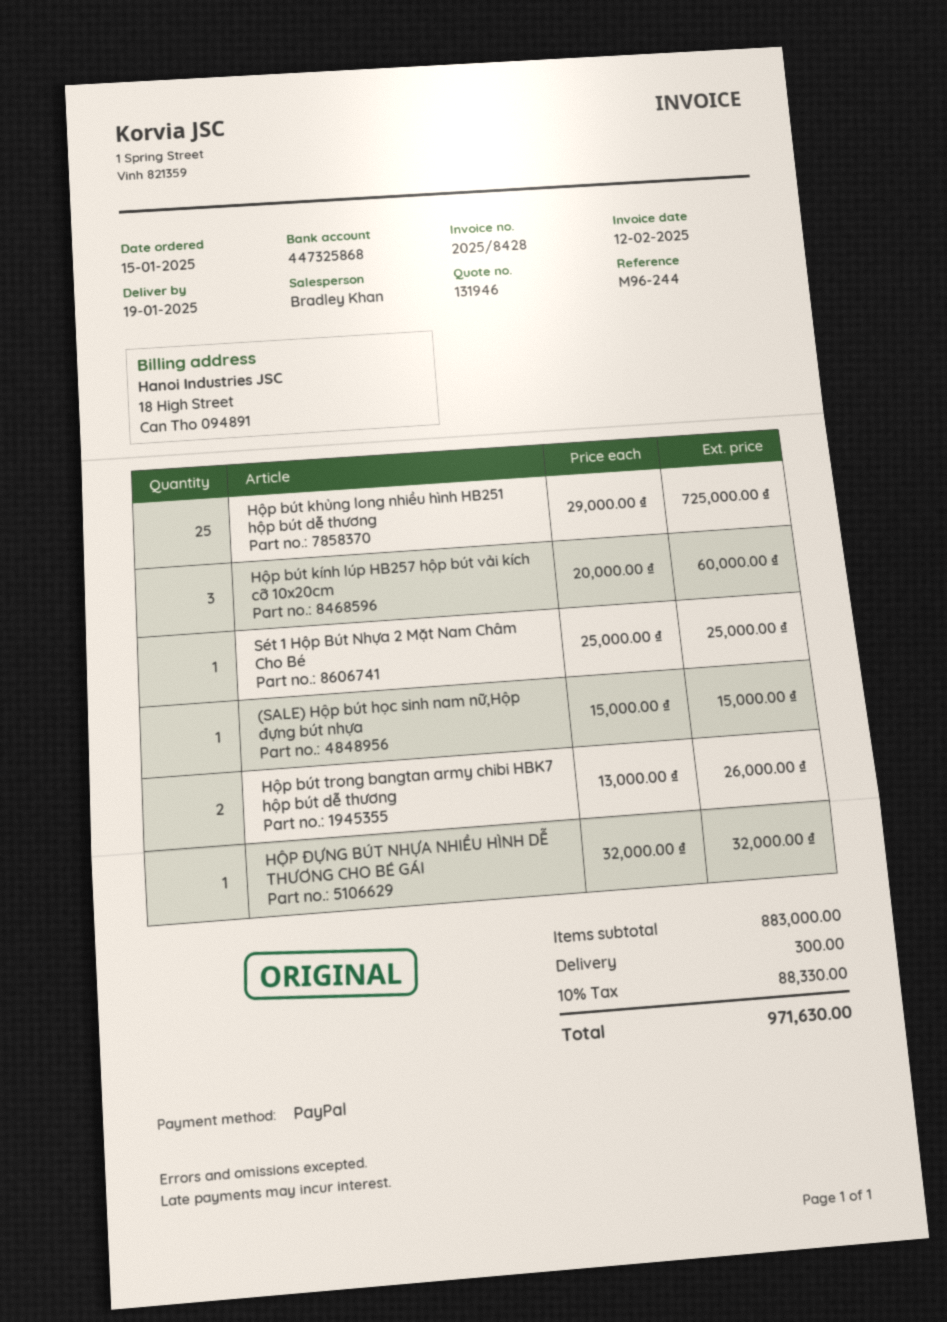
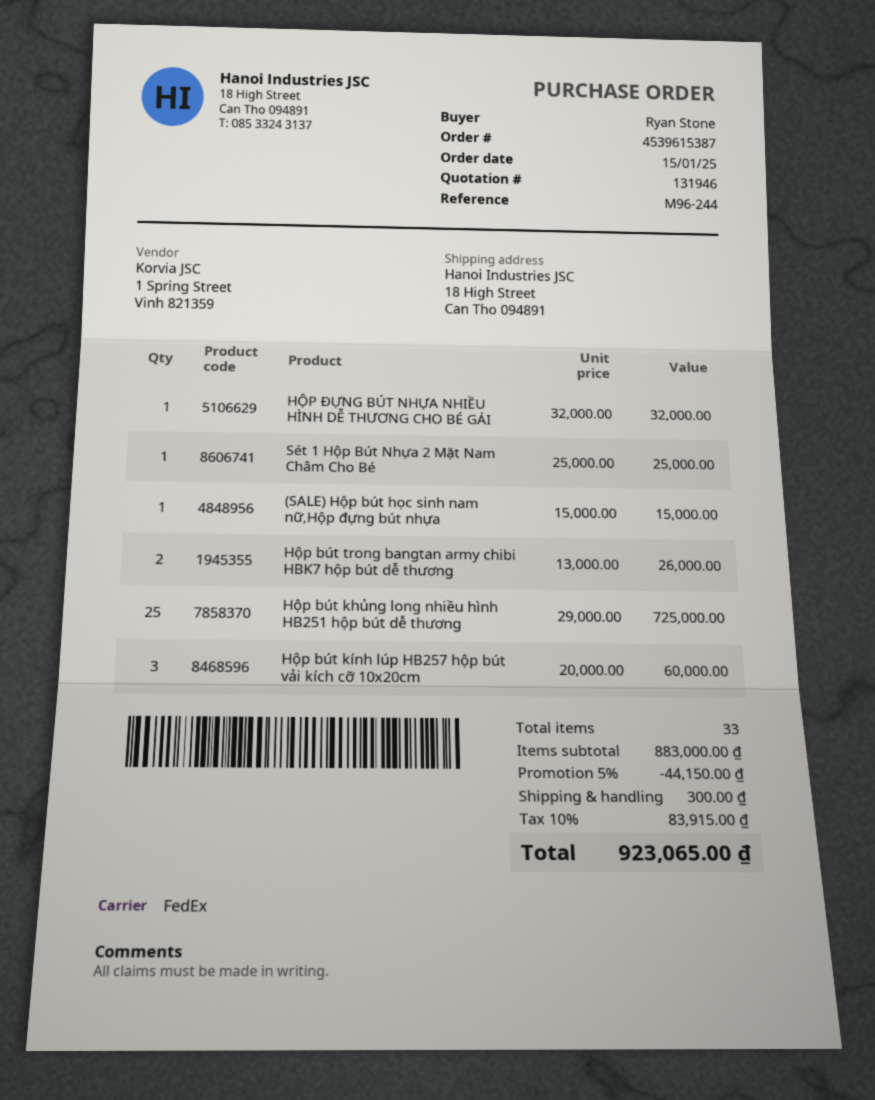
discount: none -> 5% = 44150.00
tax: 10% = 88330.00 -> 10% = 83915.00
total: 971630.00 -> 923065.00

